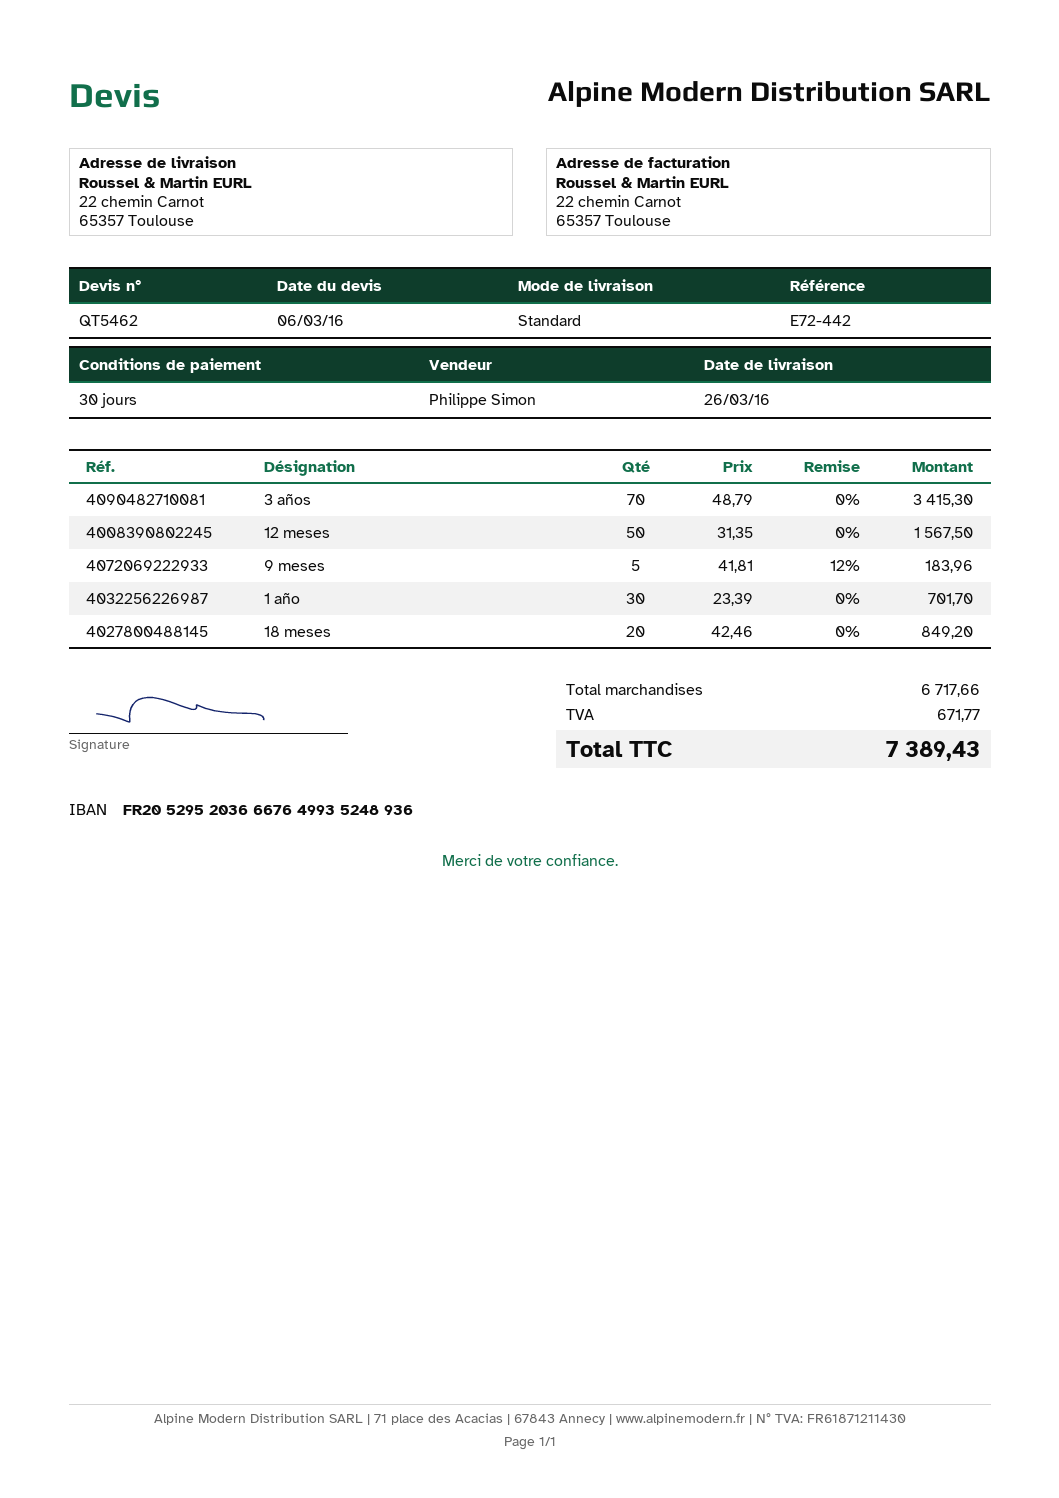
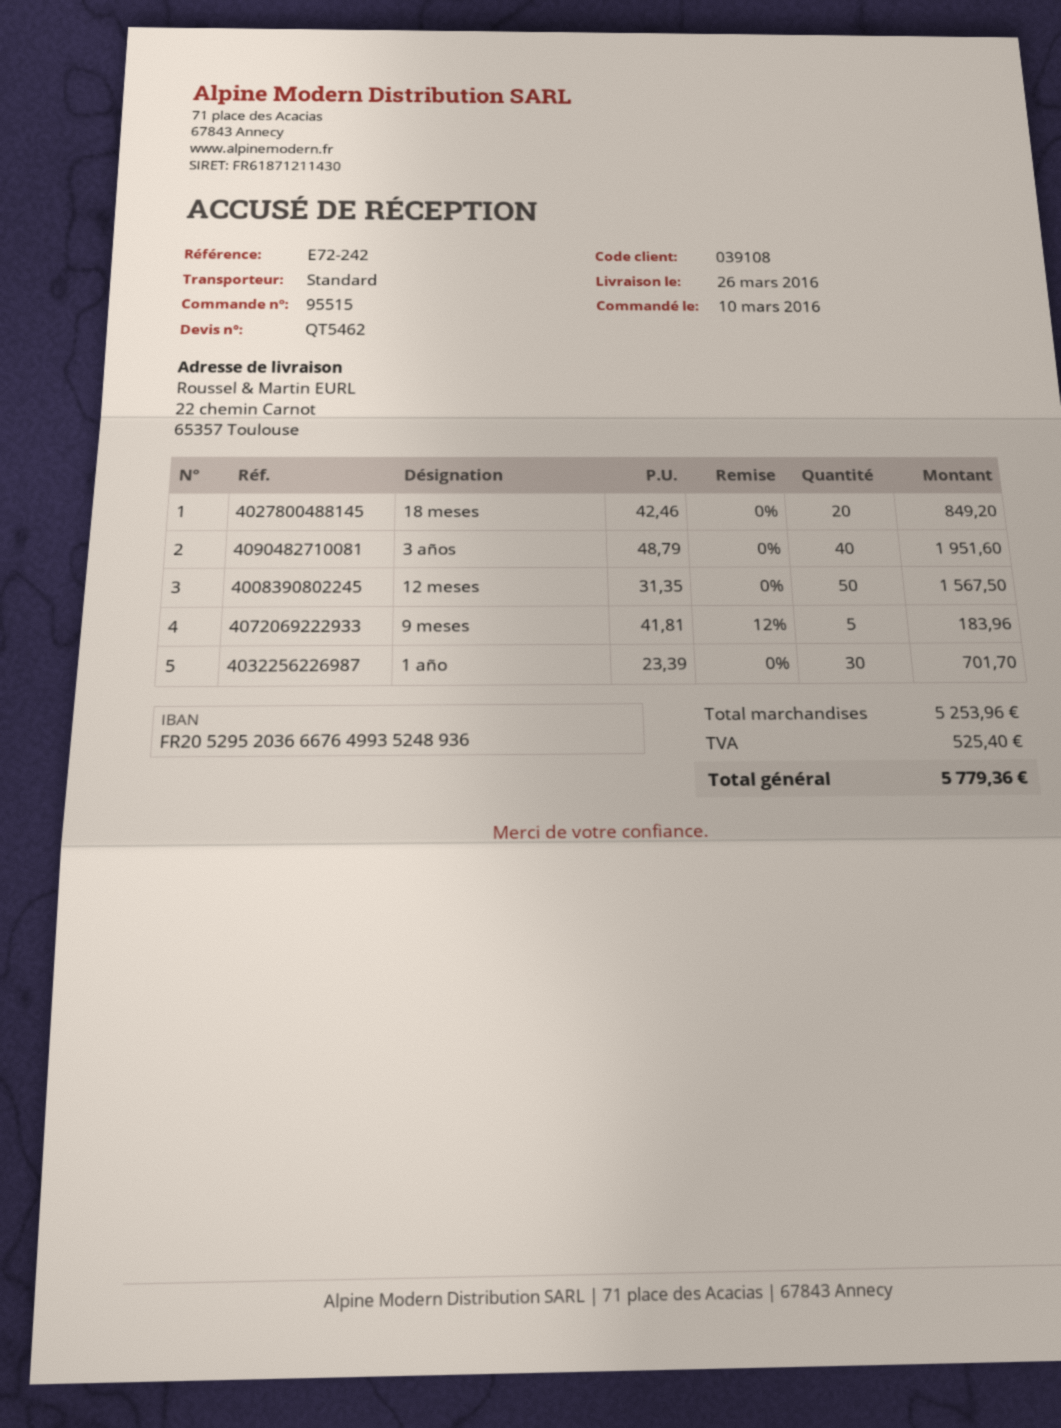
reference: E72-442 -> E72-242
3 años: 70 x 48.79 = 3415.30 -> 40 x 48.79 = 1951.60
subtotal: 6717.66 -> 5253.96
tax: 671.77 -> 525.40
total: 7389.43 -> 5779.36

